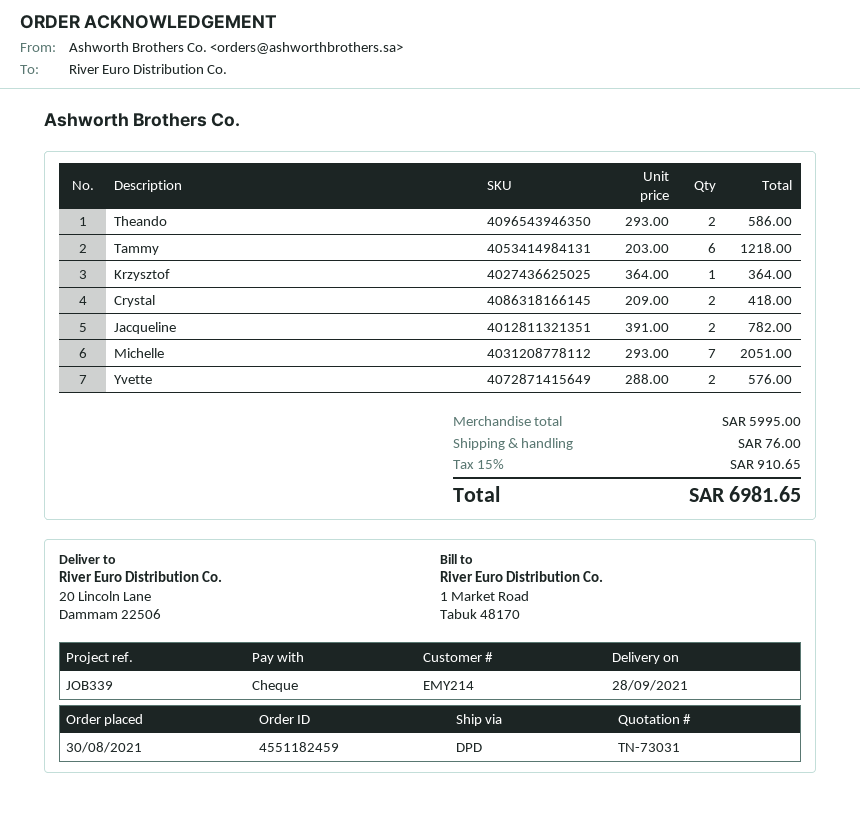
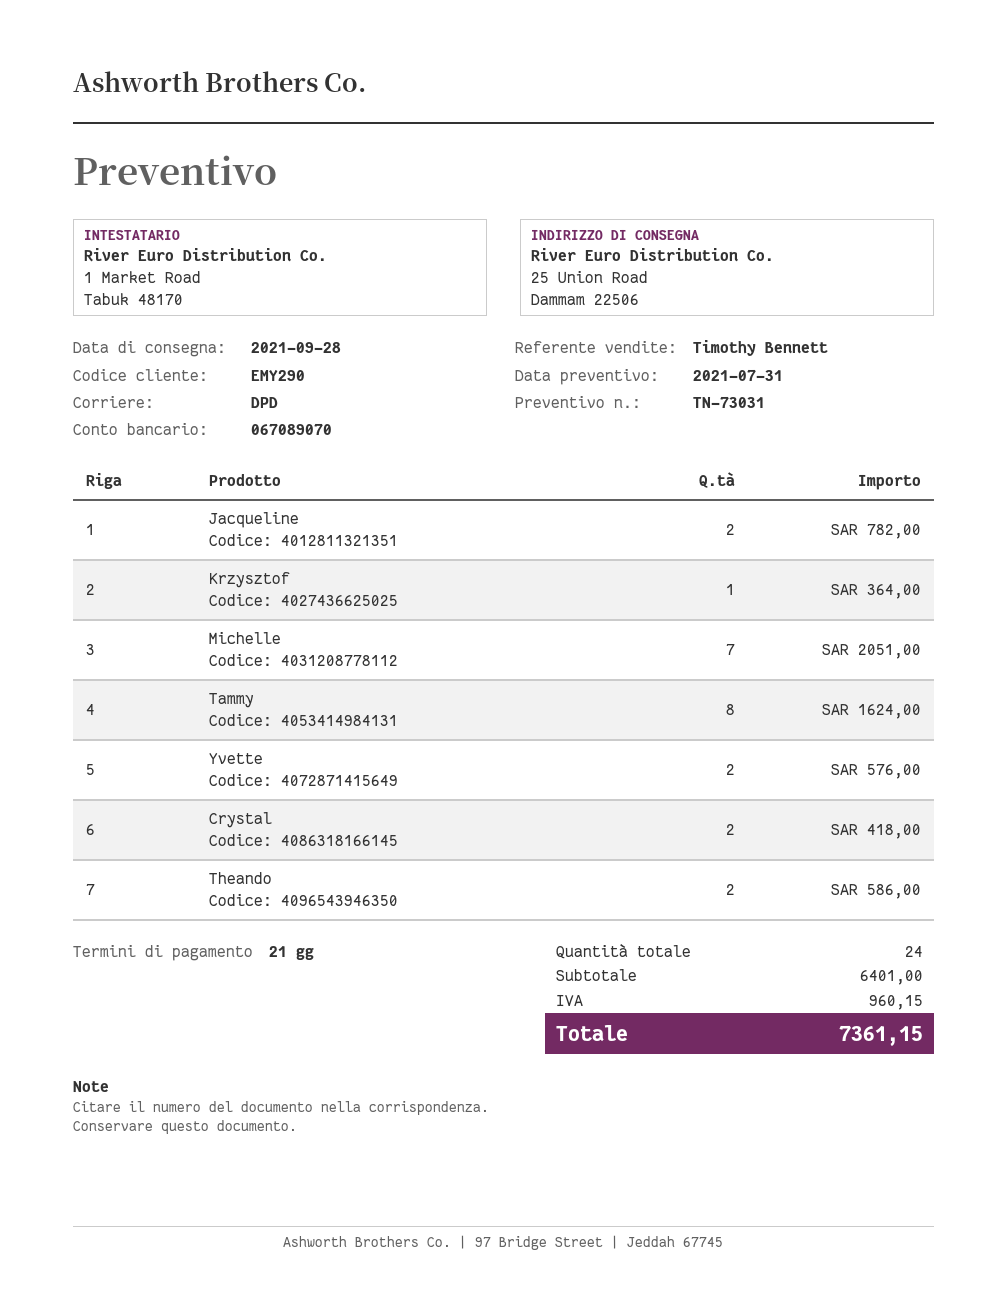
customer number: EMY214 -> EMY290
ship to: 20 Lincoln Lane, Dammam 22506 -> 25 Union Road, Dammam 22506
Tammy: 6 for 1218.00 -> 8 for 1624.00
subtotal: 5995.00 -> 6401.00
shipping: 76.00 -> none
tax: 910.65 -> 960.15
total: 6981.65 -> 7361.15

